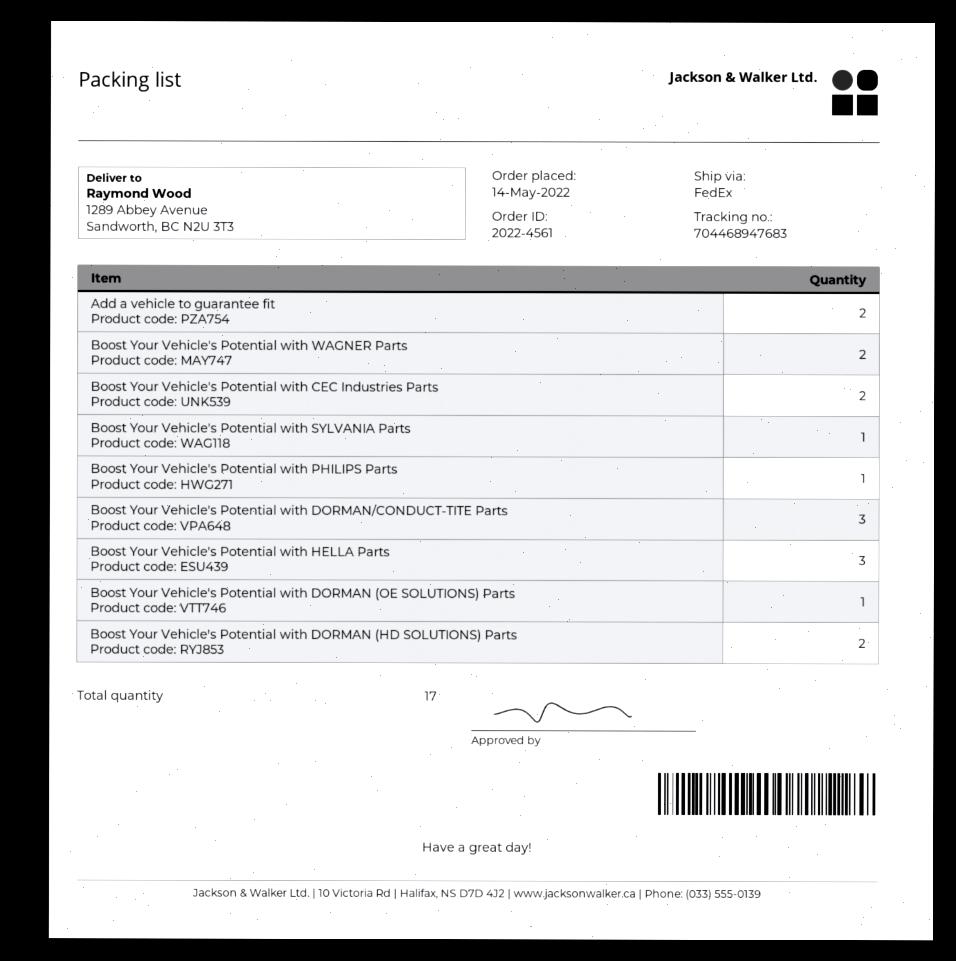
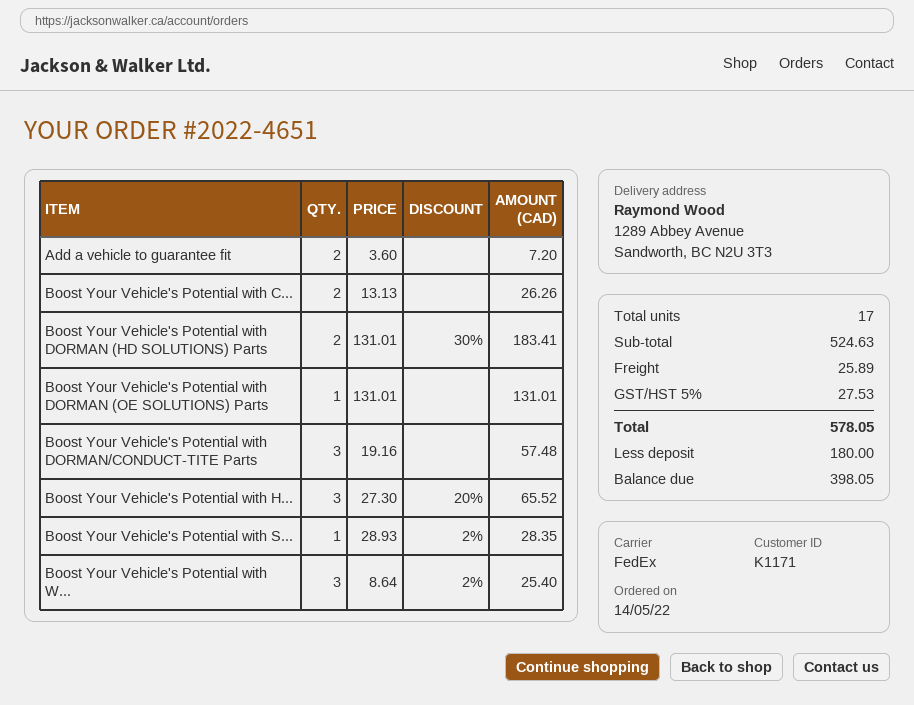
order number: 2022-4561 -> 2022-4651
Boost Your Vehicle's Potential with WAGNER Parts: 2 -> 3
Boost Your Vehicle's Potential with PHILIPS Parts: 1 -> none

